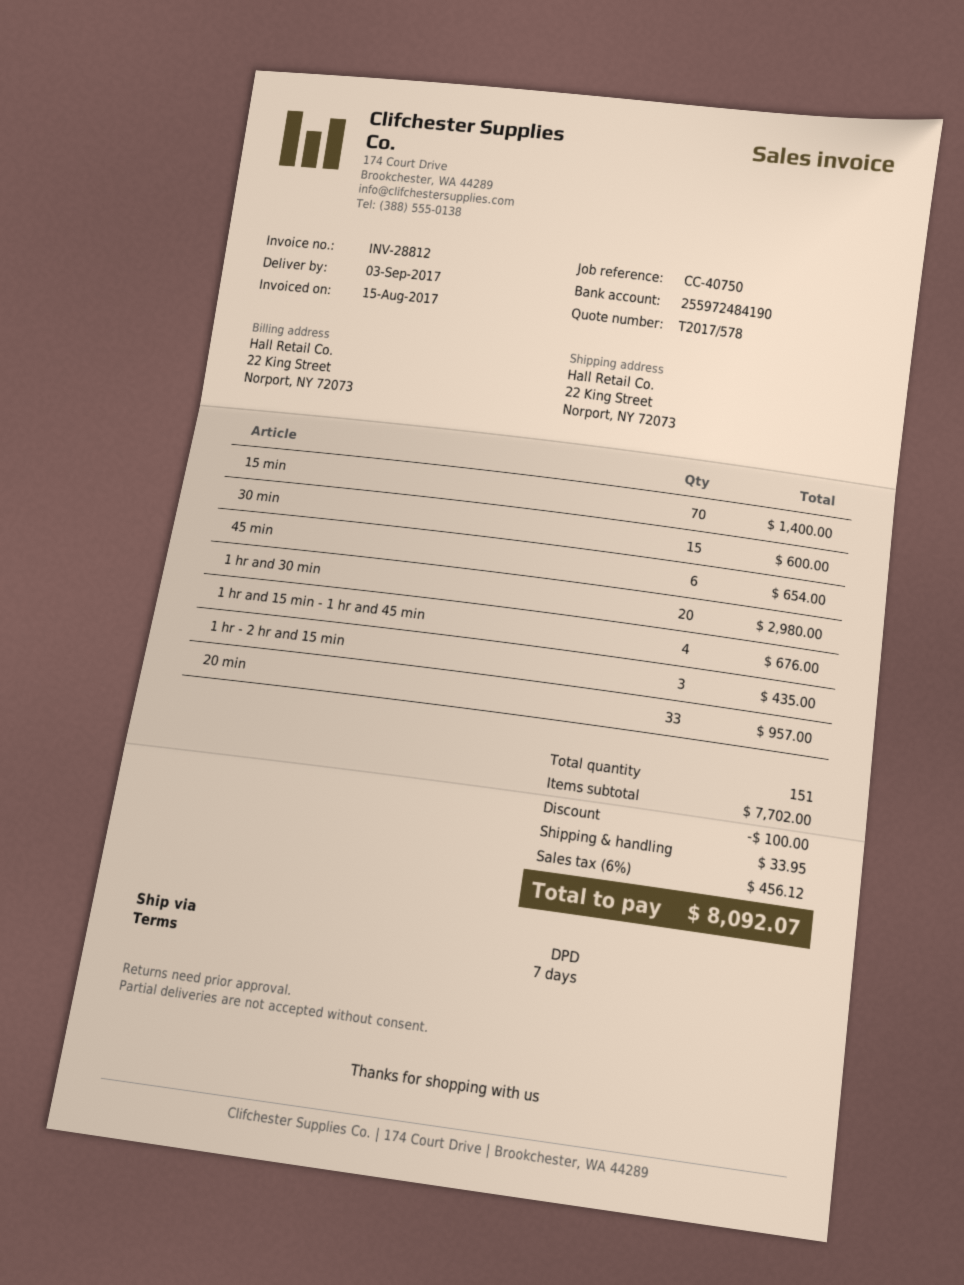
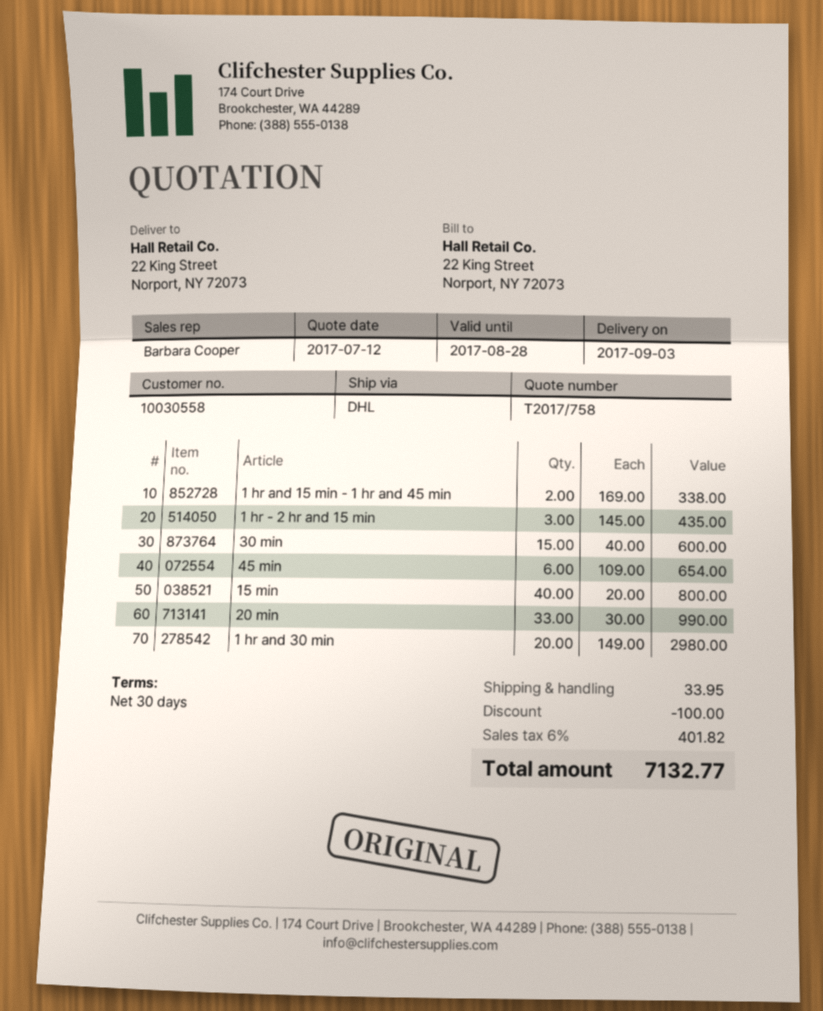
quote number: T2017/578 -> T2017/758
payment terms: 7 days -> 30 days
shipping method: DPD -> DHL
15 min: 70 for 1400.00 -> 40 for 800.00
1 hr and 15 min - 1 hr and 45 min: 4 for 676.00 -> 2 for 338.00
20 min: 33 for 957.00 -> 33 for 990.00
tax: 6% = 456.12 -> 6% = 401.82
total: 8092.07 -> 7132.77

